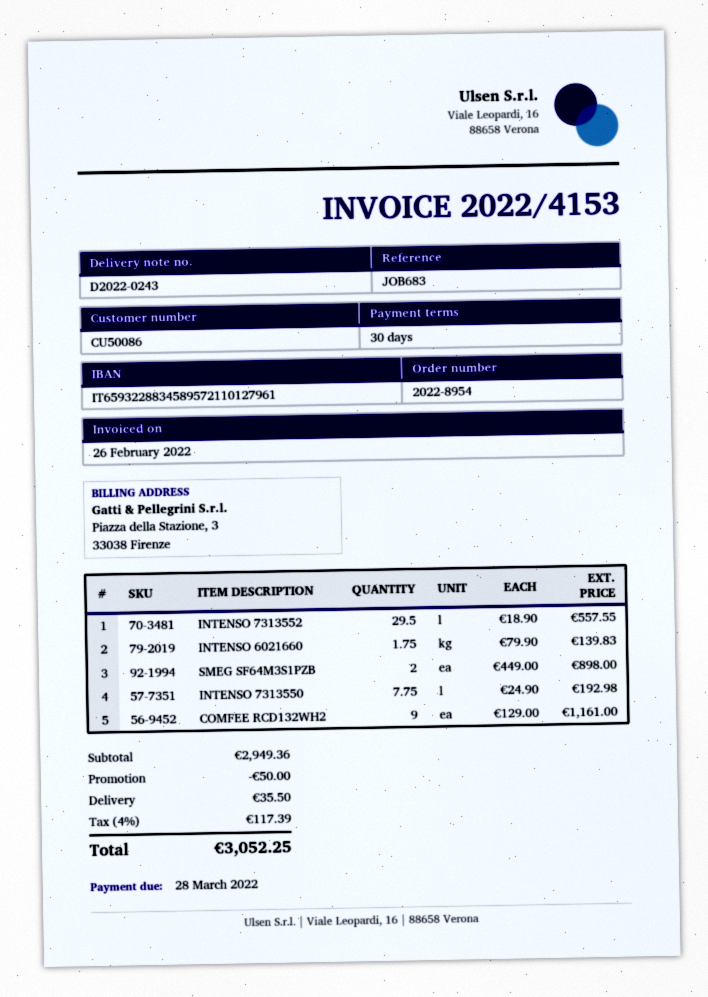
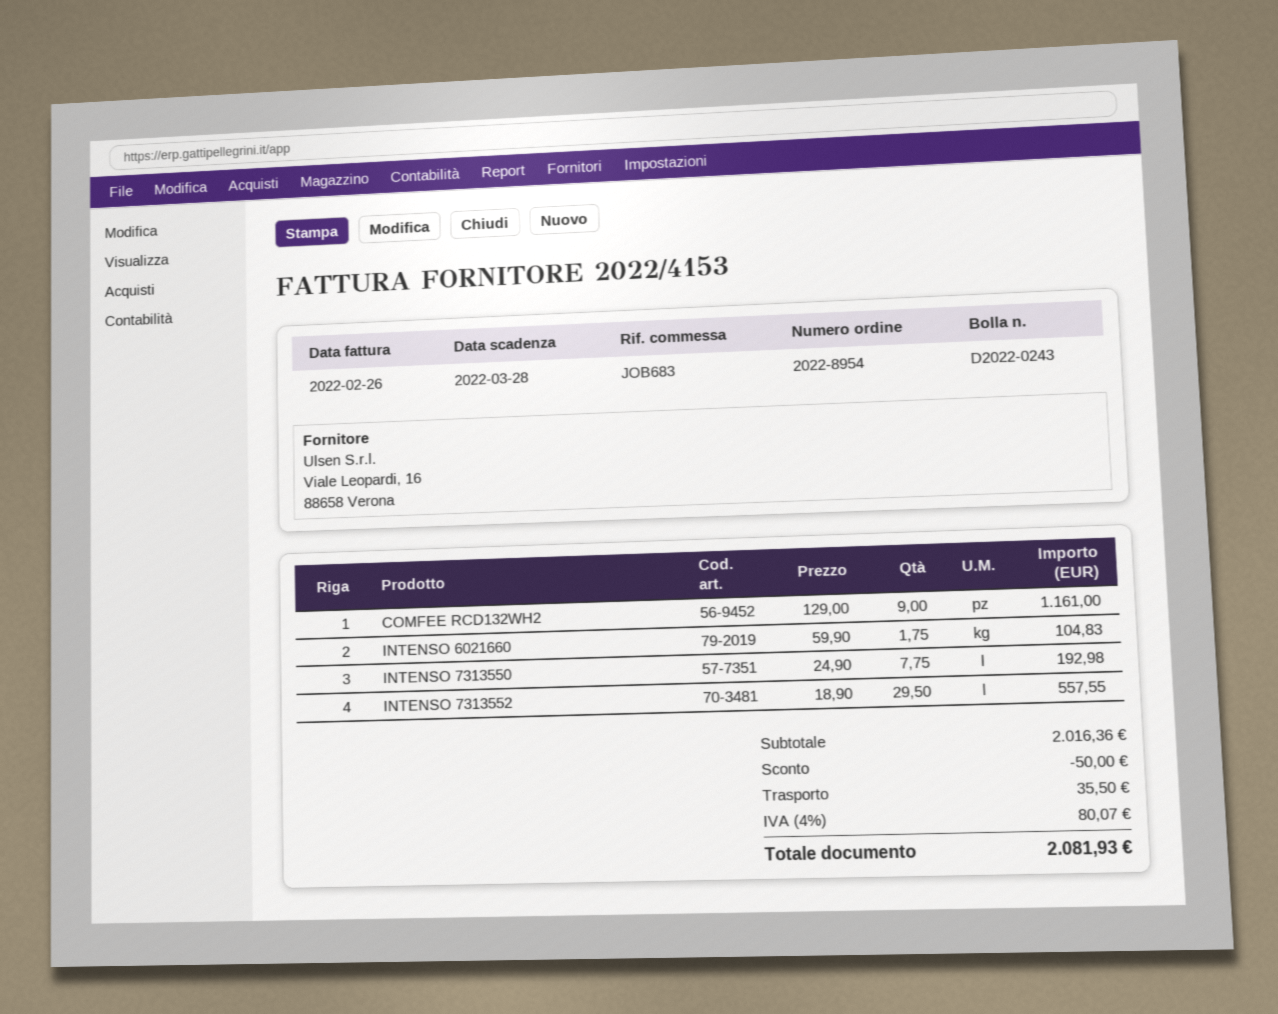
INTENSO 6021660: 1.75 x 79.90 = 139.83 -> 1.75 x 59.90 = 104.83
SMEG SF64M3S1PZB: 2 x 449.00 = 898.00 -> none
subtotal: 2949.36 -> 2016.36
tax: 4% = 117.39 -> 4% = 80.07
total: 3052.25 -> 2081.93

